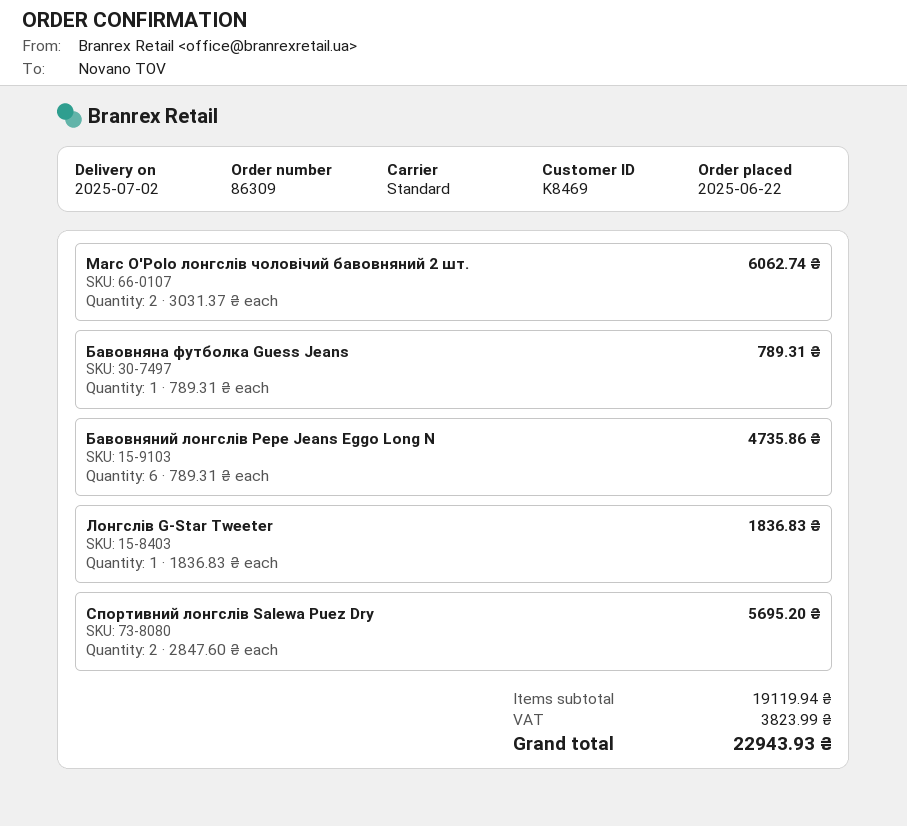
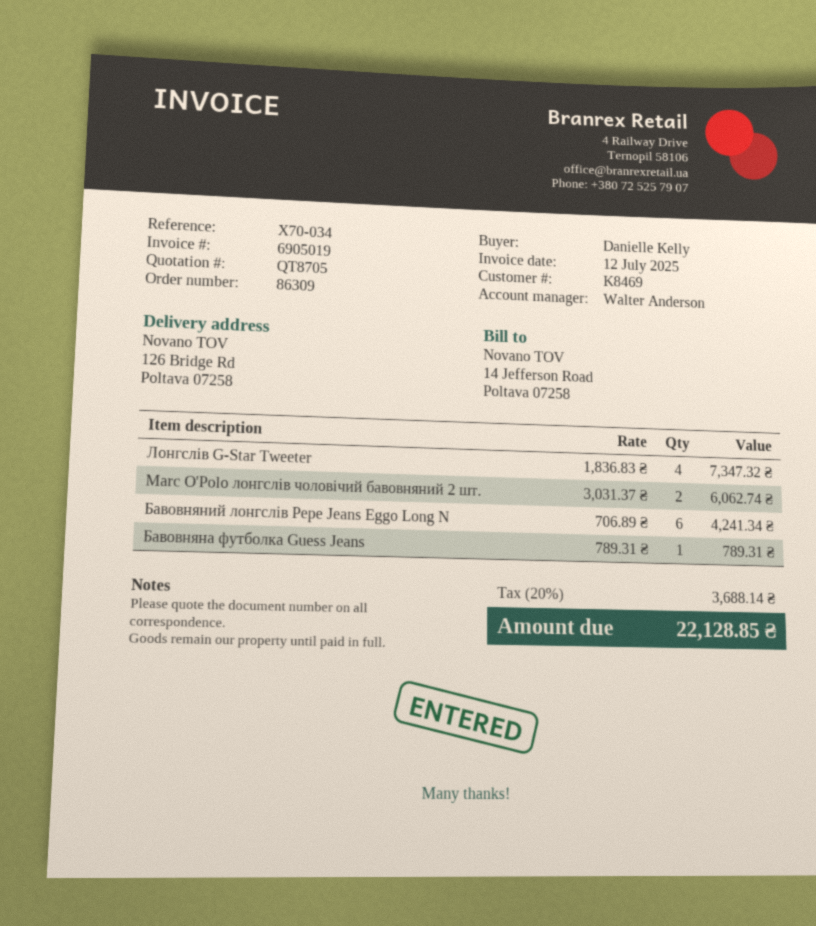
Бавовняний лонгслів Pepe Jeans Eggo Long N: 6 x 789.31 = 4735.86 -> 6 x 706.89 = 4241.34
Лонгслів G-Star Tweeter: 1 x 1836.83 = 1836.83 -> 4 x 1836.83 = 7347.32
Спортивний лонгслів Salewa Puez Dry: 2 x 2847.60 = 5695.20 -> none
tax: 3823.99 -> 3688.14
total: 22943.93 -> 22128.85

